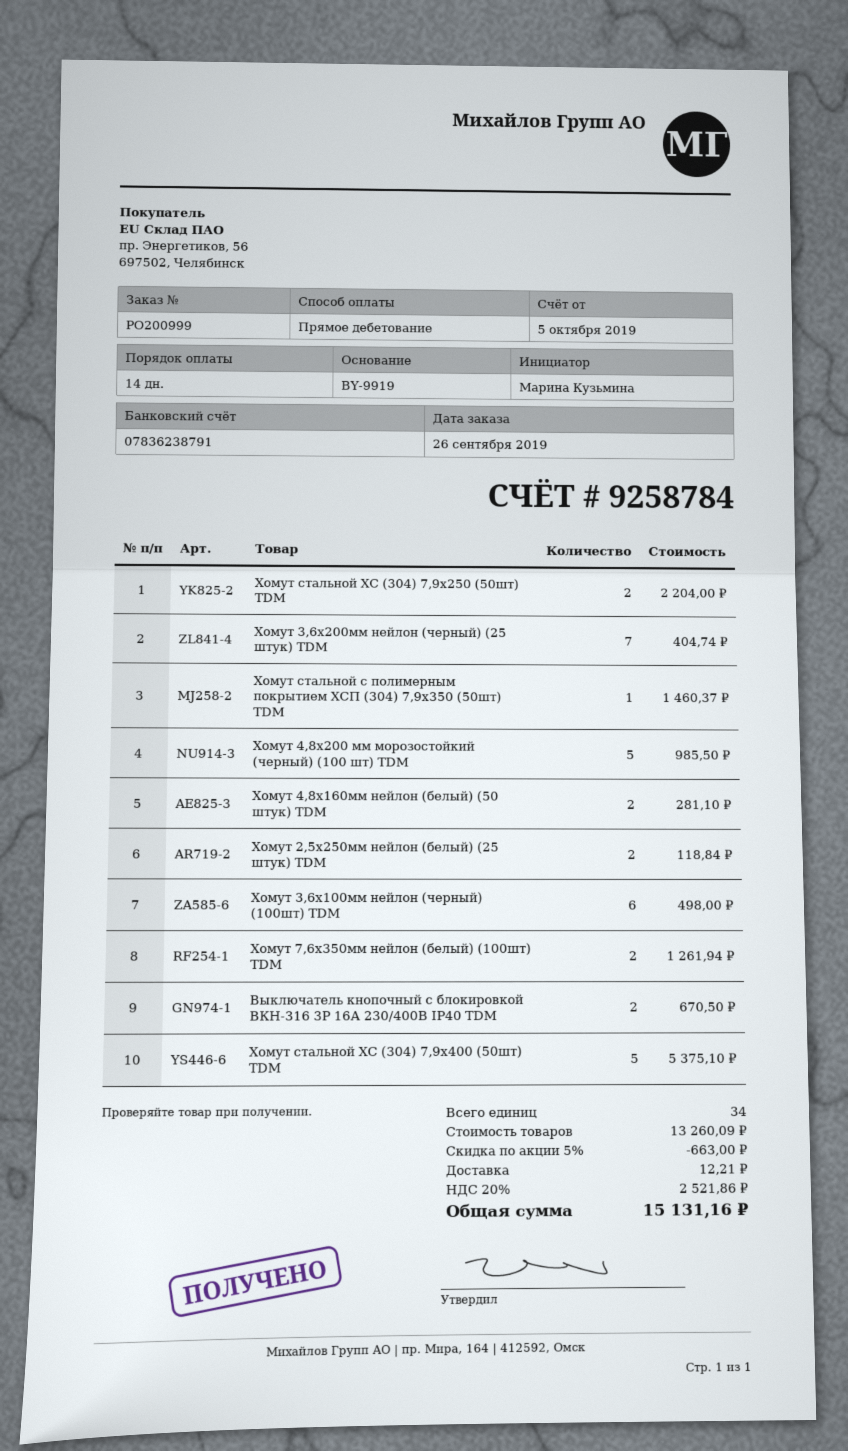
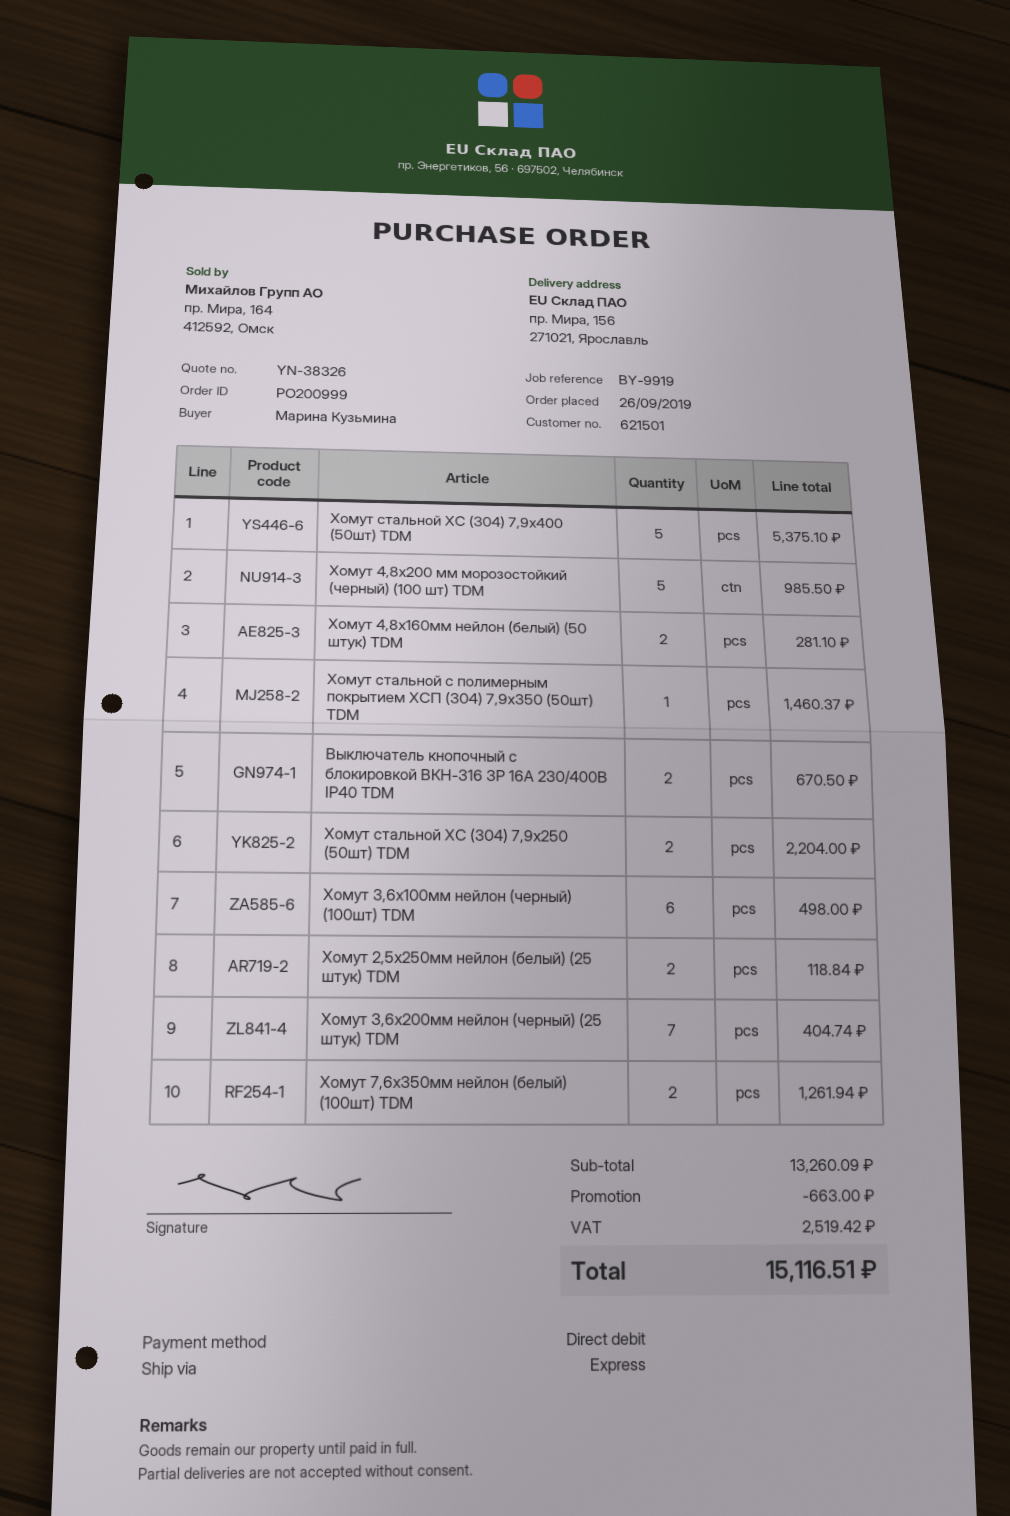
shipping: 12.21 -> none
tax: 2521.86 -> 2519.42
total: 15131.16 -> 15116.51

